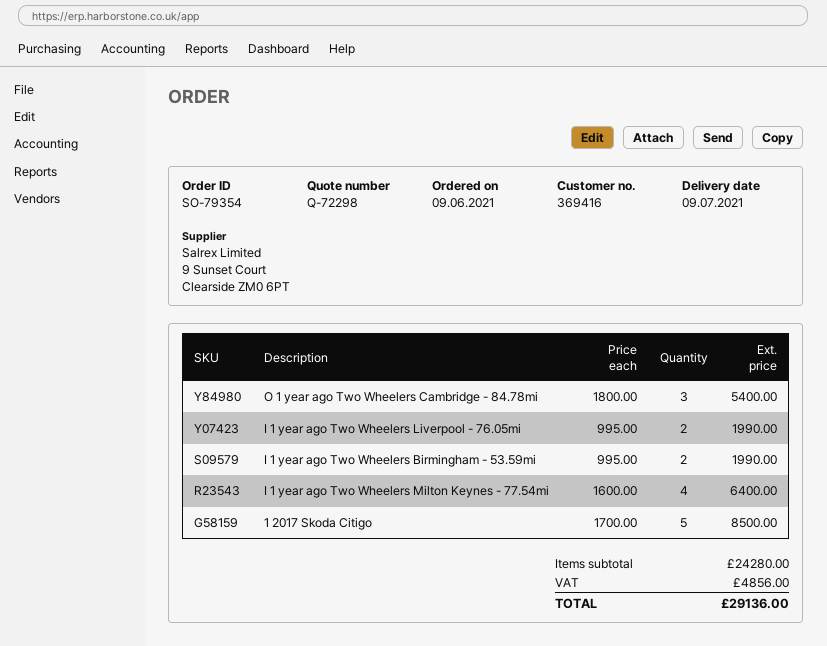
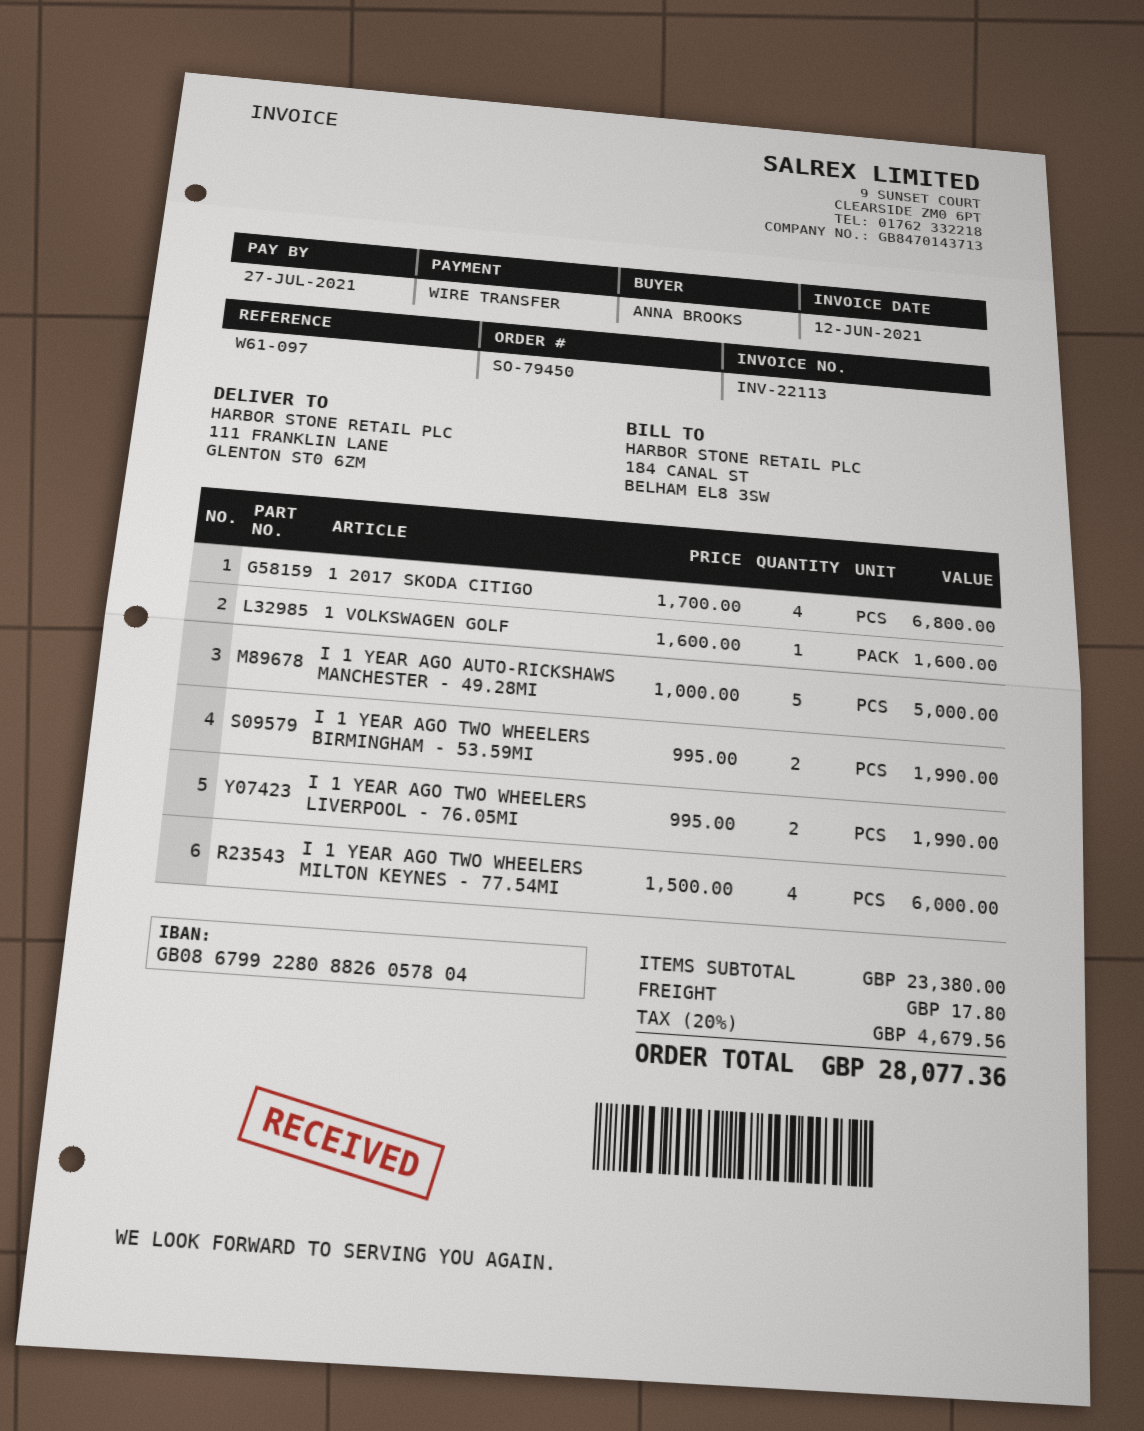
order number: SO-79354 -> SO-79450
O 1 year ago Two Wheelers Cambridge - 84.78mi: 3 x 1800.00 = 5400.00 -> none
I 1 year ago Two Wheelers Milton Keynes - 77.54mi: 4 x 1600.00 = 6400.00 -> 4 x 1500.00 = 6000.00
1 2017 Skoda Citigo: 5 x 1700.00 = 8500.00 -> 4 x 1700.00 = 6800.00
1 VOLKSWAGEN GOLF: none -> 1 x 1600.00 = 1600.00
I 1 YEAR AGO AUTO-RICKSHAWS MANCHESTER - 49.28MI: none -> 5 x 1000.00 = 5000.00
subtotal: 24280.00 -> 23380.00
shipping: none -> 17.80
tax: 4856.00 -> 4679.56
total: 29136.00 -> 28077.36

